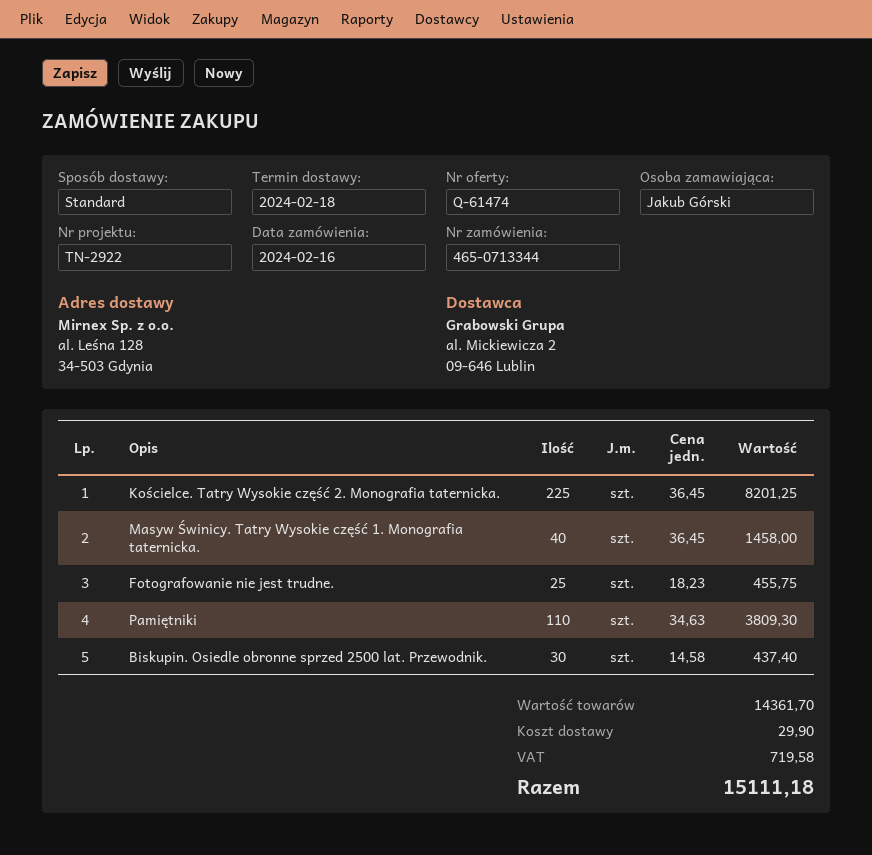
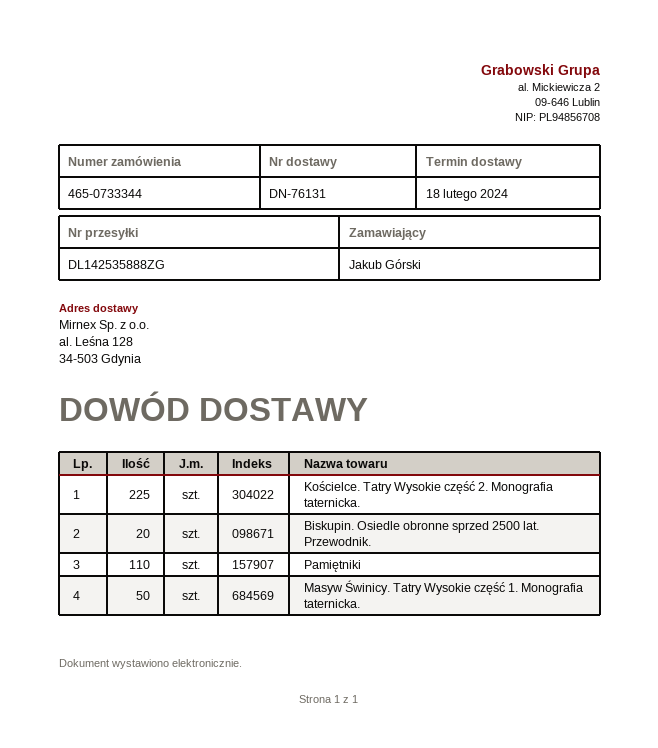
order number: 465-0713344 -> 465-0733344
Masyw Świnicy. Tatry Wysokie część 1. Monografia taternicka.: 40 -> 50
Fotografowanie nie jest trudne.: 25 -> none
Biskupin. Osiedle obronne sprzed 2500 lat. Przewodnik.: 30 -> 20

